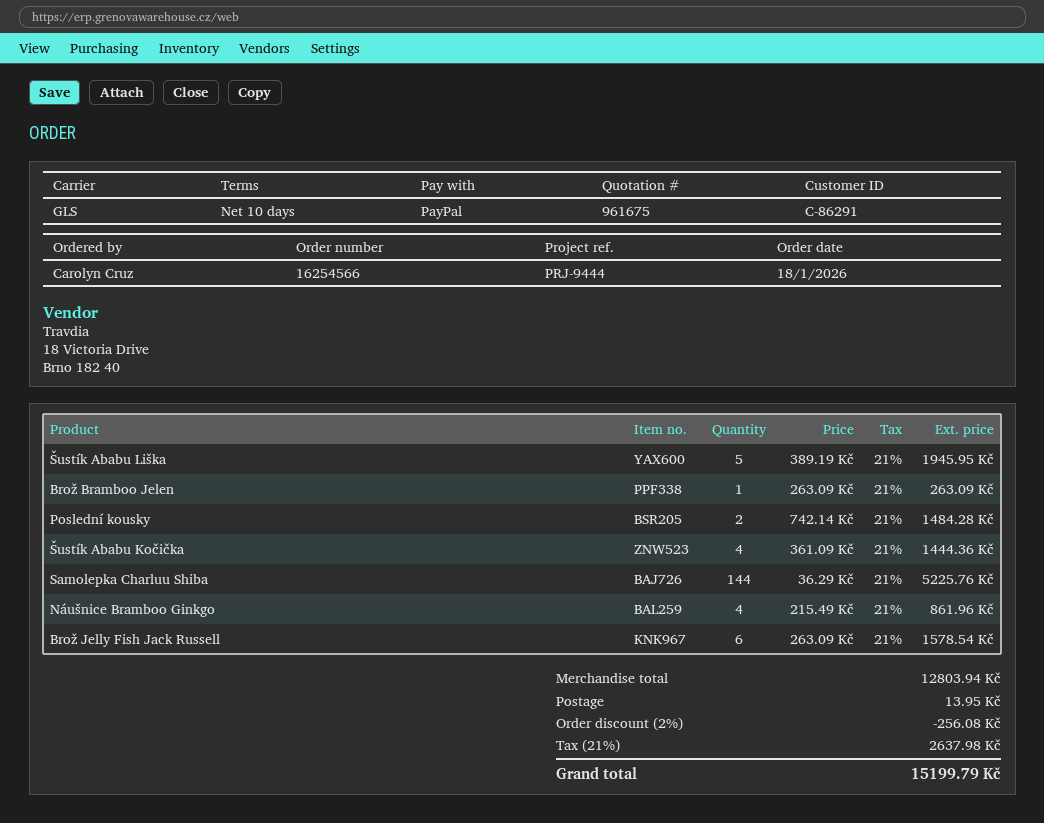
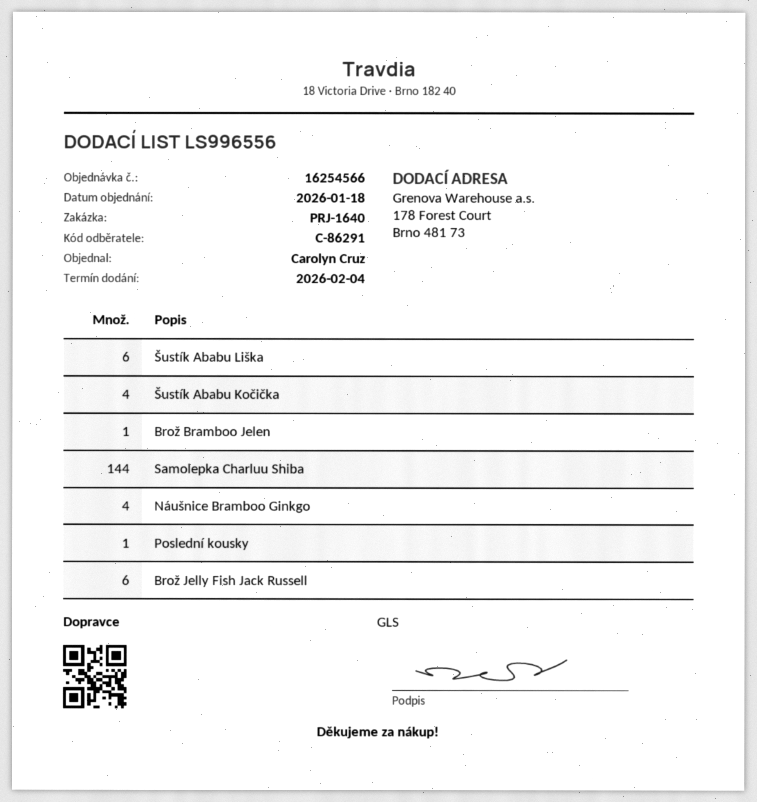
reference: PRJ-9444 -> PRJ-1640
Šustík Ababu Liška: 5 -> 6
Poslední kousky: 2 -> 1

